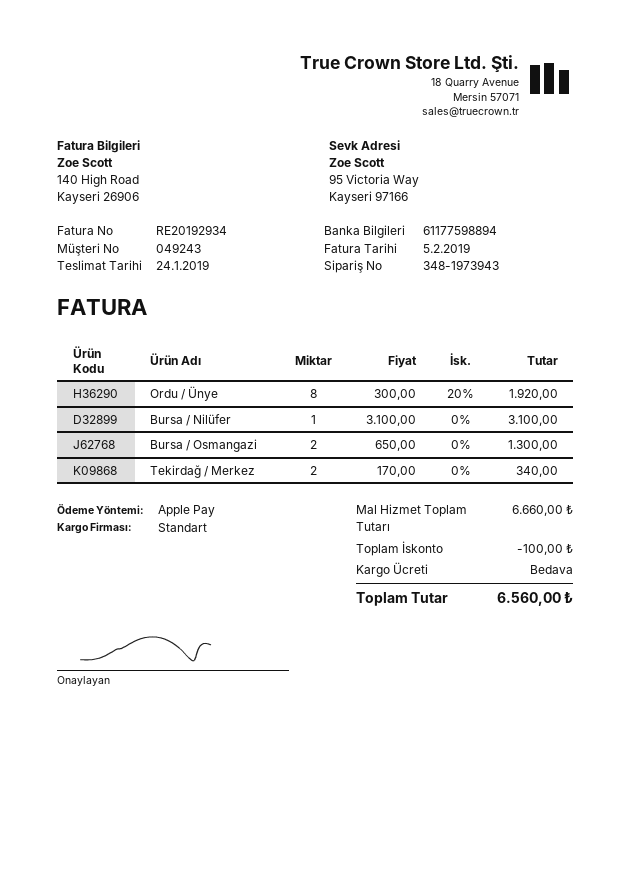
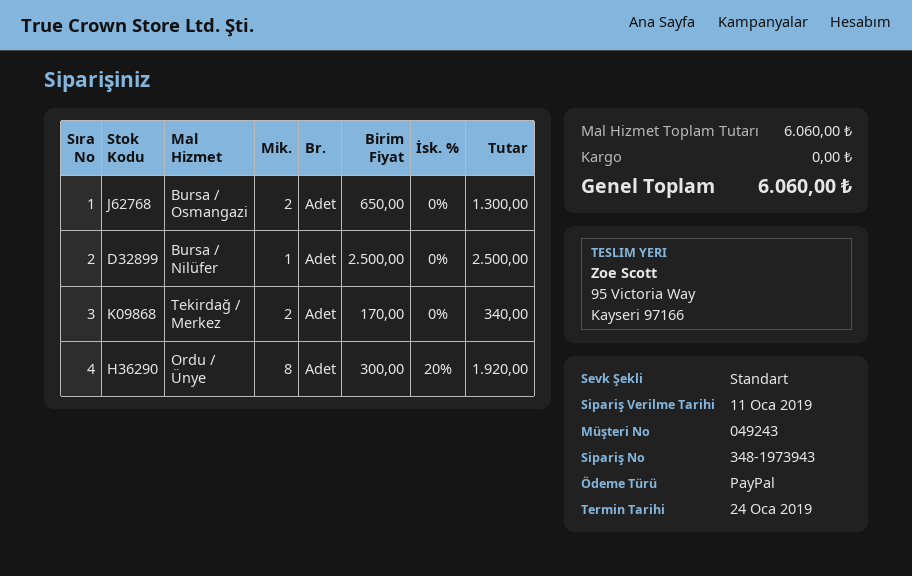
payment method: Apple Pay -> PayPal
Bursa / Nilüfer: 1 x 3100.00 = 3100.00 -> 1 x 2500.00 = 2500.00
subtotal: 6660.00 -> 6060.00
discount: 100.00 -> none
total: 6560.00 -> 6060.00

